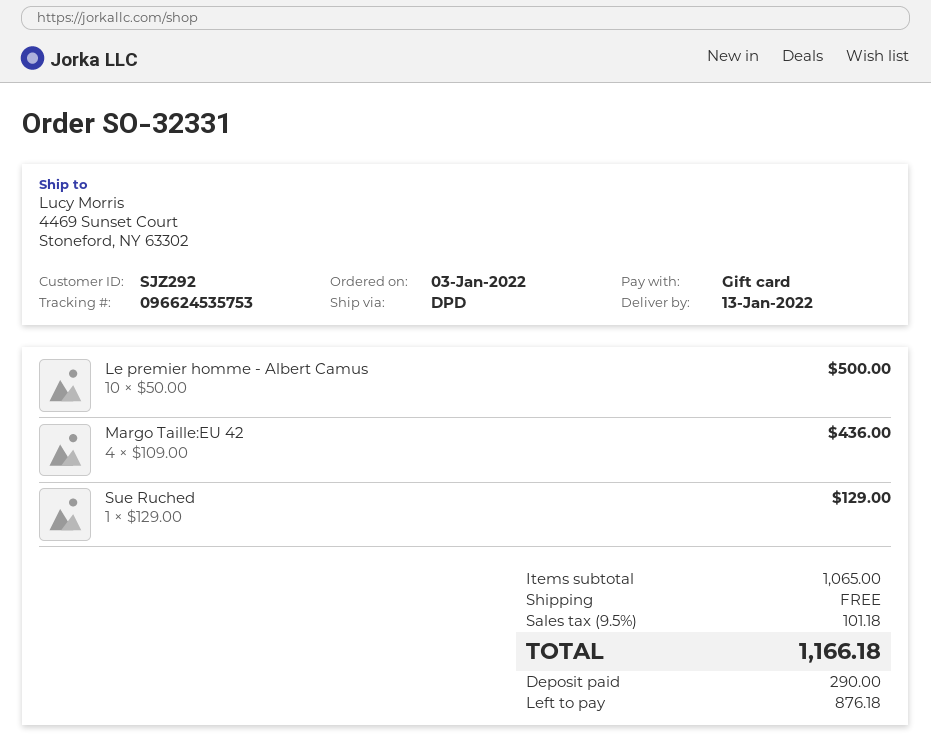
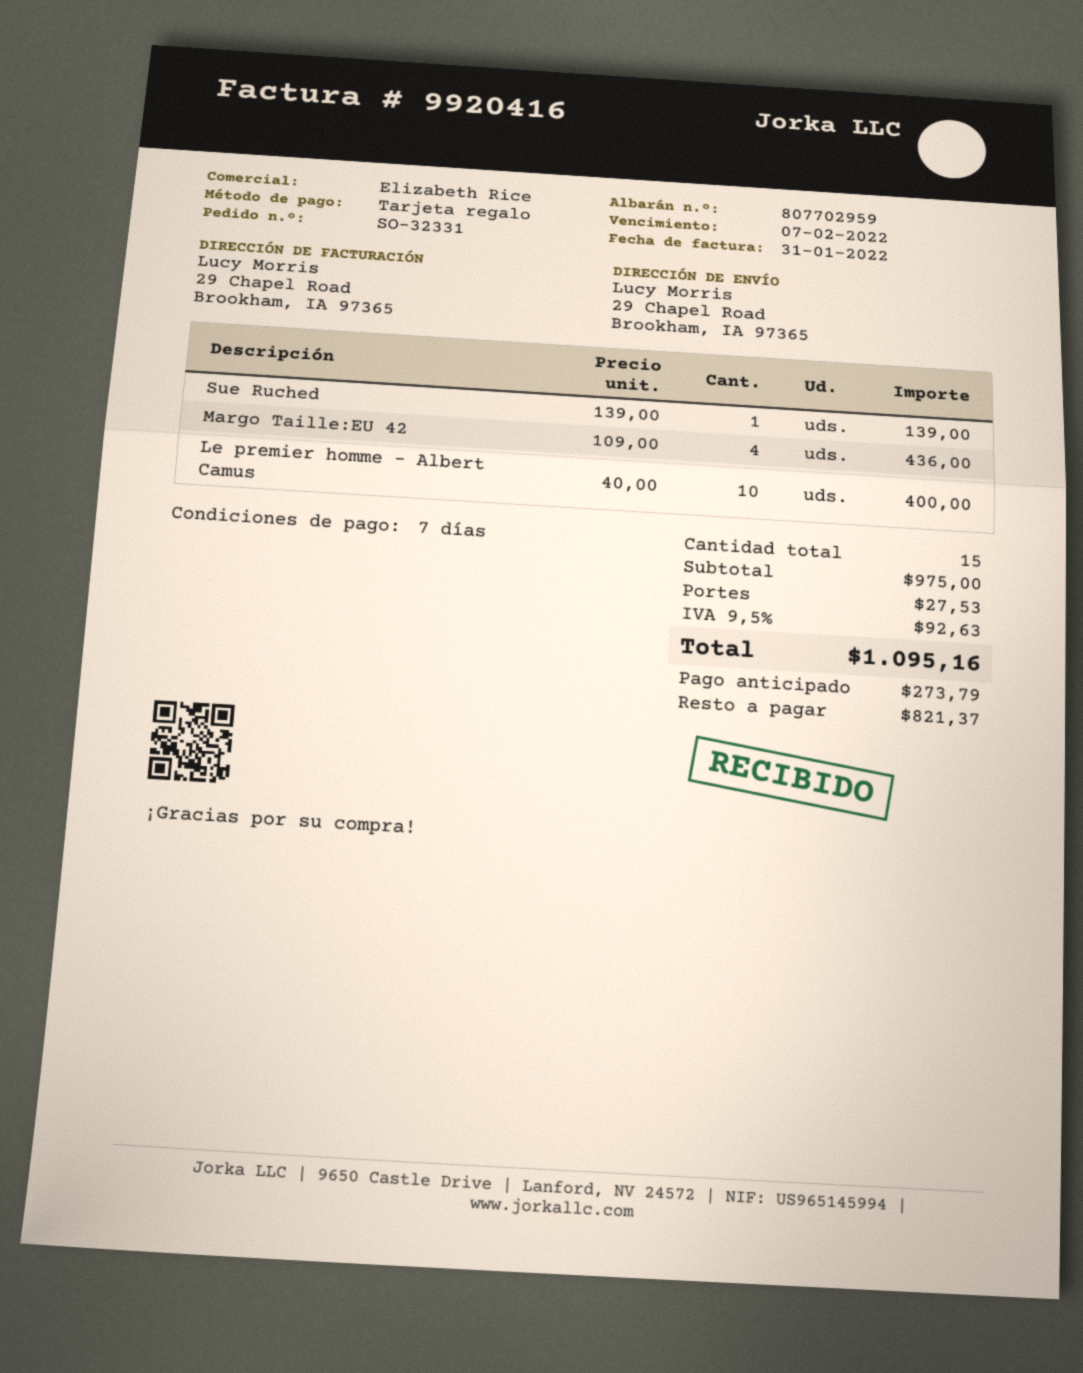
ship to: 4469 Sunset Court, Stoneford, NY 63302 -> 29 Chapel Road, Brookham, IA 97365
Le premier homme - Albert Camus: 10 x 50.00 = 500.00 -> 10 x 40.00 = 400.00
Sue Ruched: 1 x 129.00 = 129.00 -> 1 x 139.00 = 139.00
subtotal: 1065.00 -> 975.00
shipping: 0.00 -> 27.53
tax: 9.5% = 101.18 -> 9.5% = 92.63
total: 1166.18 -> 1095.16
deposit: 290.00 -> 273.79
balance: 876.18 -> 821.37

